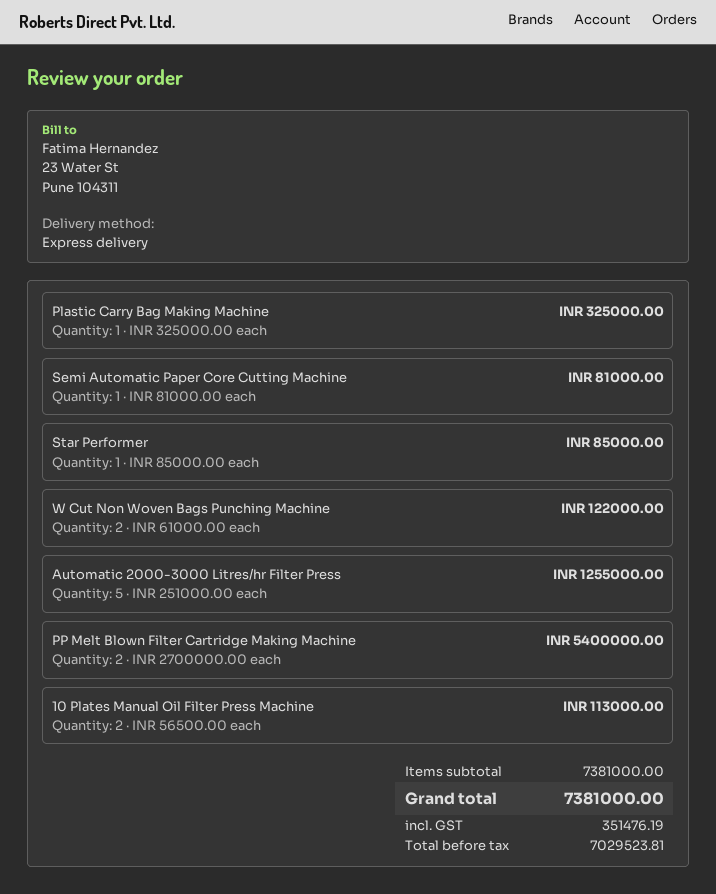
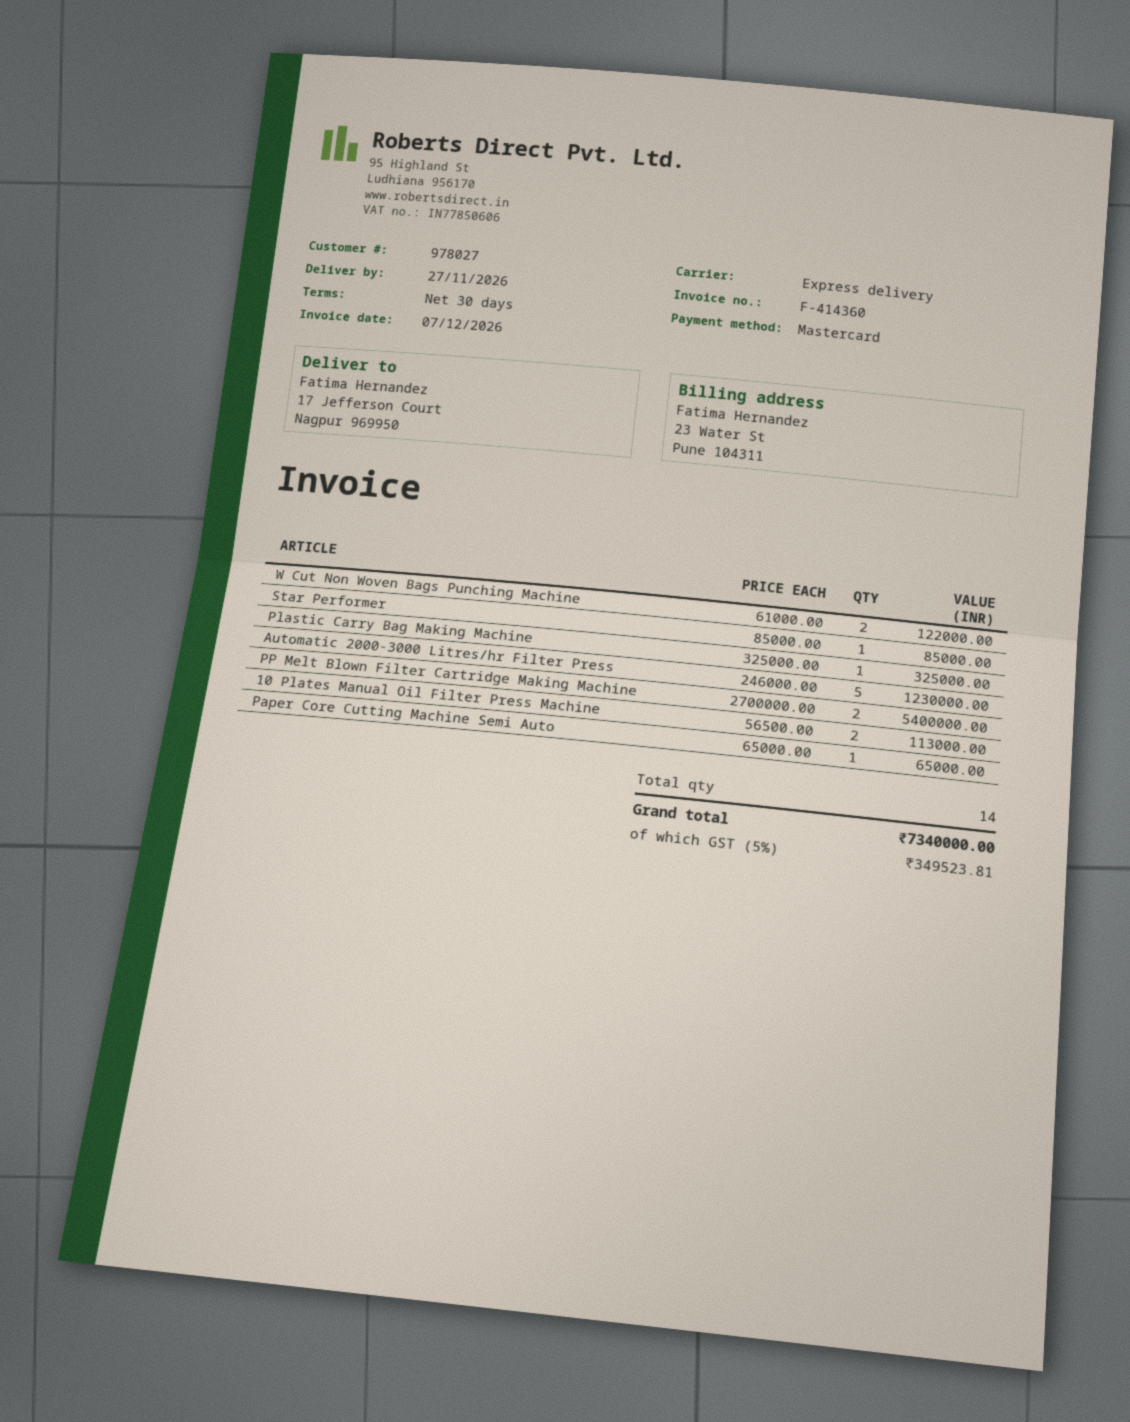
Semi Automatic Paper Core Cutting Machine: 1 x 81000.00 = 81000.00 -> none
Automatic 2000-3000 Litres/hr Filter Press: 5 x 251000.00 = 1255000.00 -> 5 x 246000.00 = 1230000.00
Paper Core Cutting Machine Semi Auto: none -> 1 x 65000.00 = 65000.00
tax: 351476.19 -> 349523.81
total: 7381000.00 -> 7340000.00

